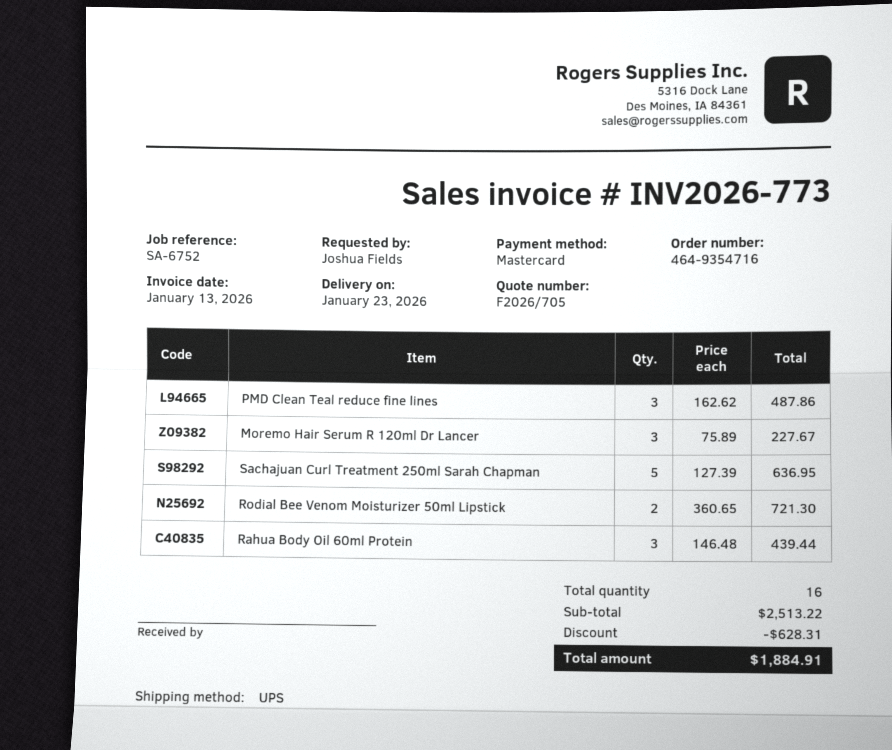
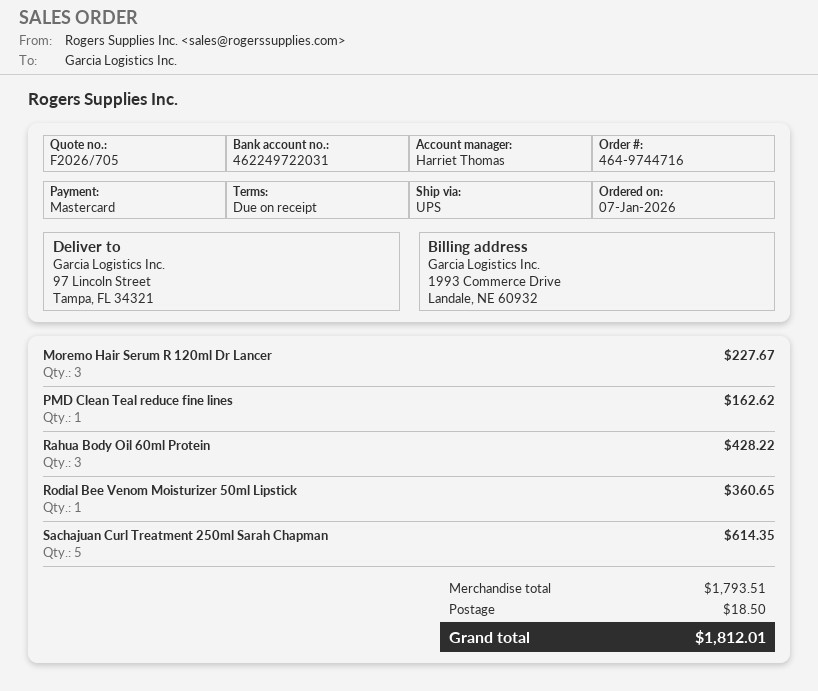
order number: 464-9354716 -> 464-9744716
PMD Clean Teal reduce fine lines: 3 for 487.86 -> 1 for 162.62
Sachajuan Curl Treatment 250ml Sarah Chapman: 5 for 636.95 -> 5 for 614.35
Rodial Bee Venom Moisturizer 50ml Lipstick: 2 for 721.30 -> 1 for 360.65
Rahua Body Oil 60ml Protein: 3 for 439.44 -> 3 for 428.22
subtotal: 2513.22 -> 1793.51
discount: 628.31 -> none
shipping: none -> 18.50
total: 1884.91 -> 1812.01

